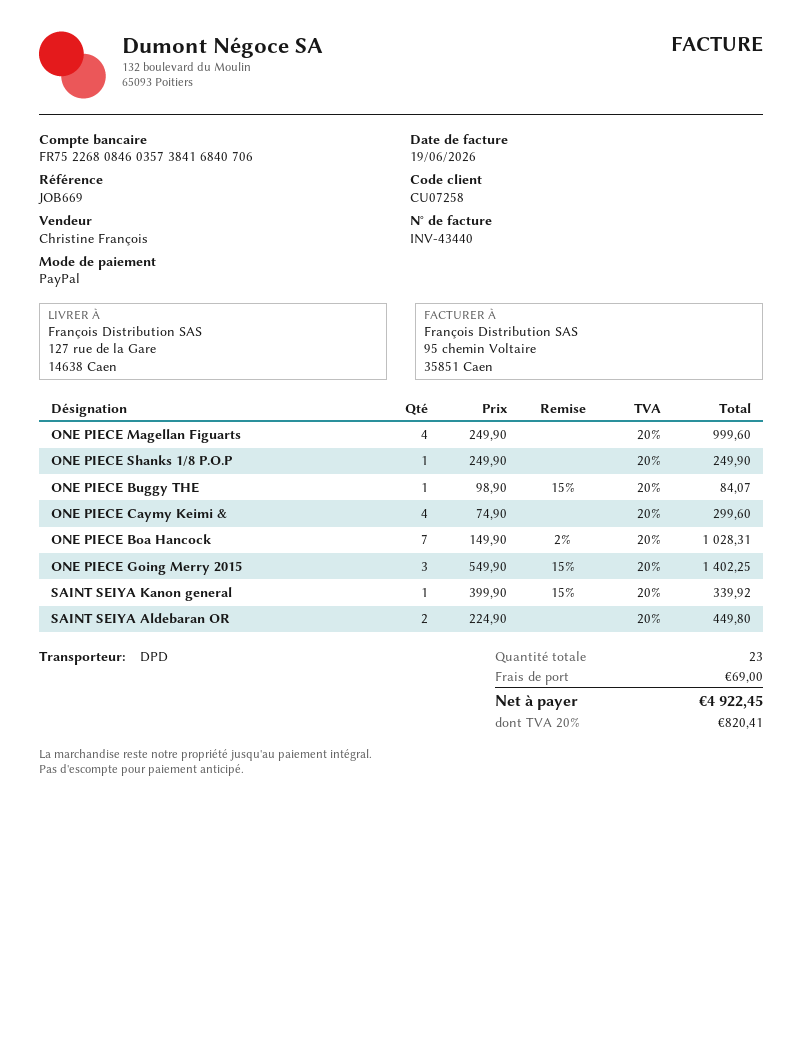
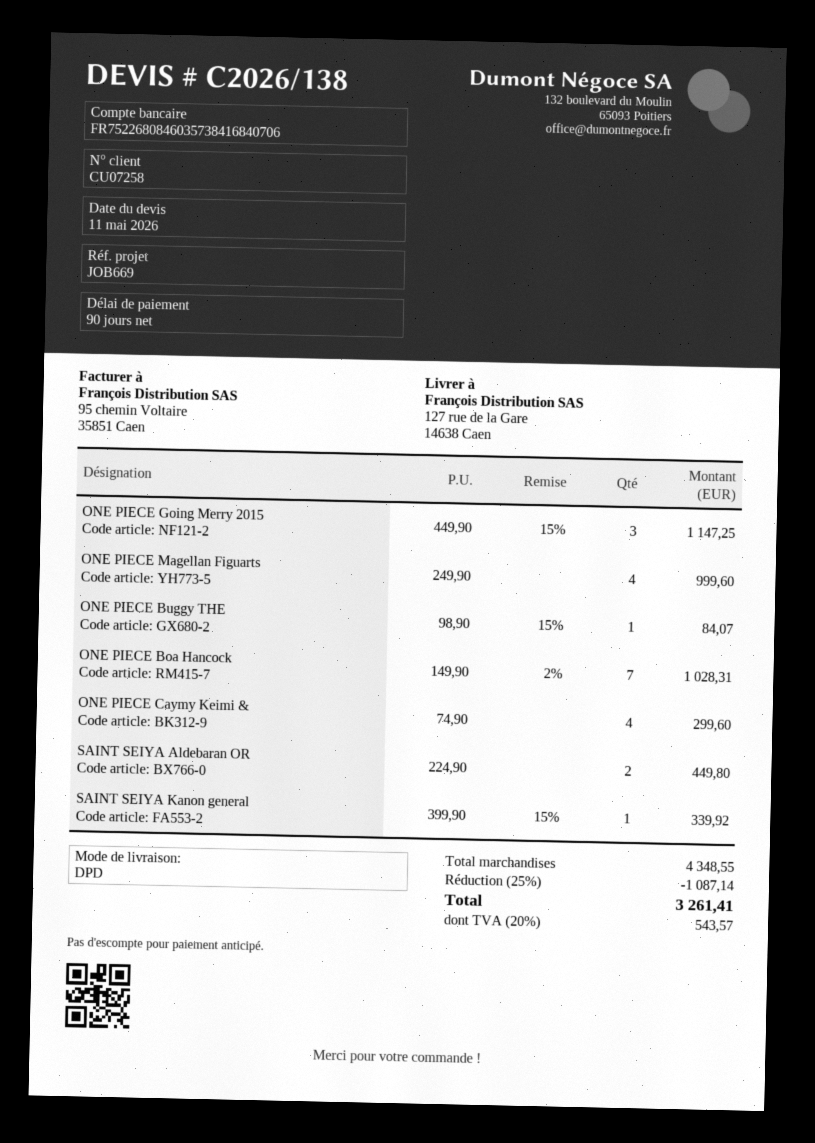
ONE PIECE Shanks 1/8 P.O.P: 1 x 249.90 = 249.90 -> none
ONE PIECE Going Merry 2015: 3 x 549.90 - 15% = 1402.25 -> 3 x 449.90 - 15% = 1147.25
discount: none -> 25% = 1087.14
shipping: 69.00 -> none
tax: 20% = 820.41 -> 20% = 543.57
total: 4922.45 -> 3261.41

